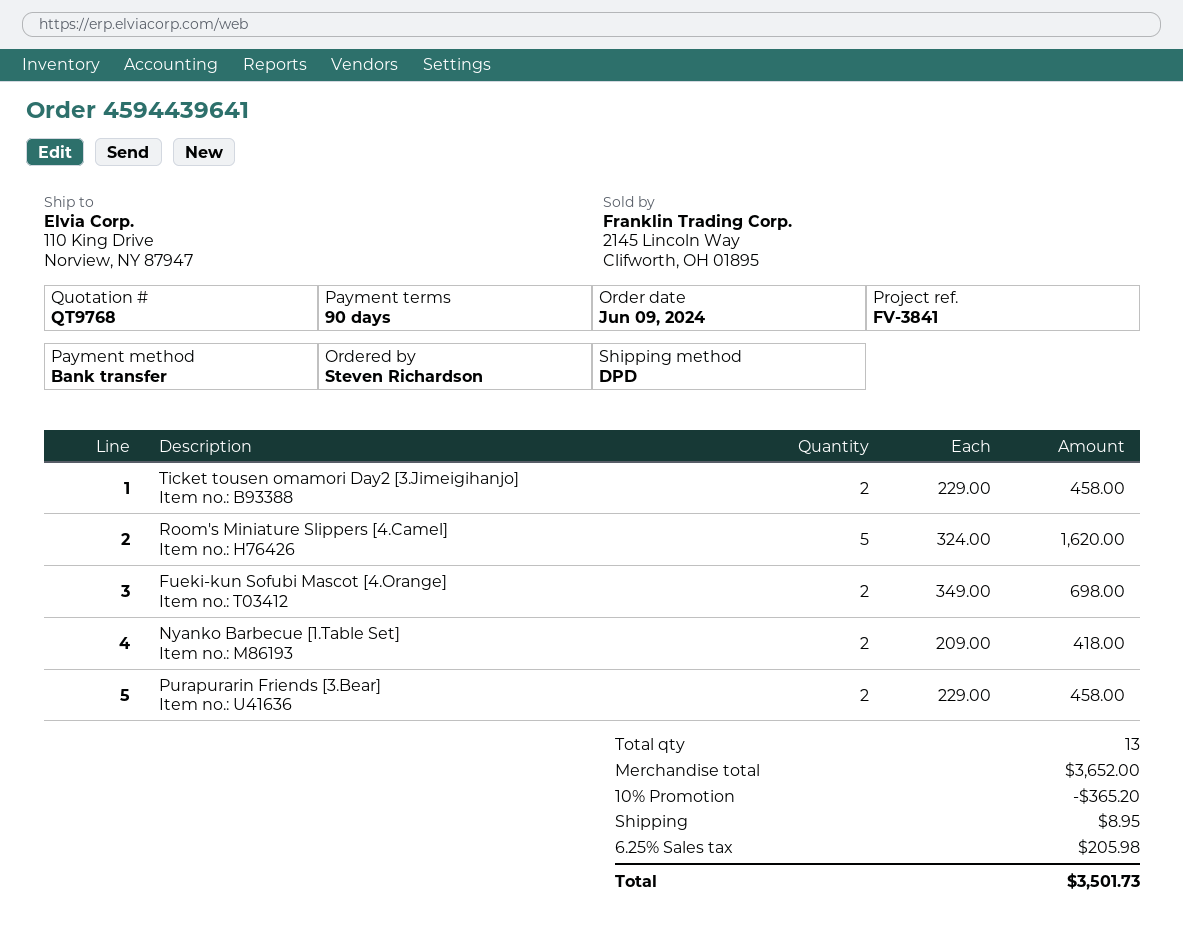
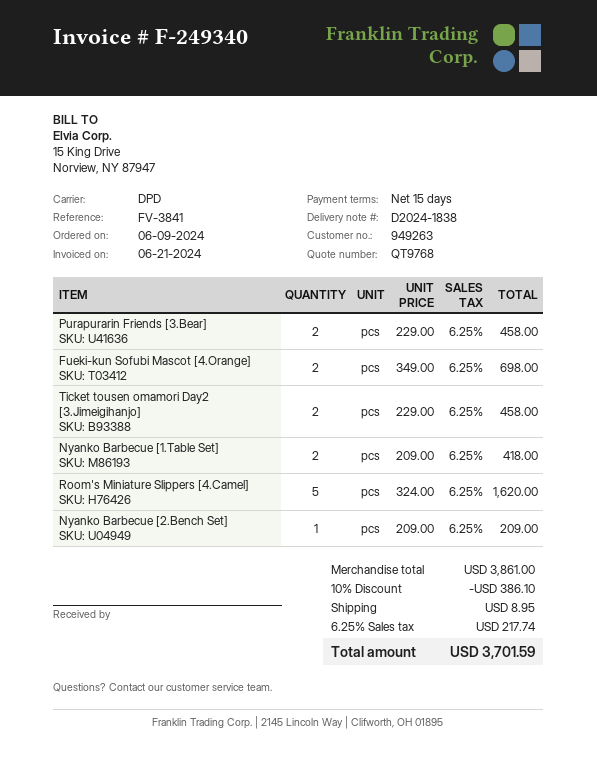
payment terms: 90 days -> 15 days
Nyanko Barbecue [2.Bench Set]: none -> 1 x 209.00 = 209.00
subtotal: 3652.00 -> 3861.00
discount: 10% = 365.20 -> 10% = 386.10
tax: 6.25% = 205.98 -> 6.25% = 217.74
total: 3501.73 -> 3701.59

